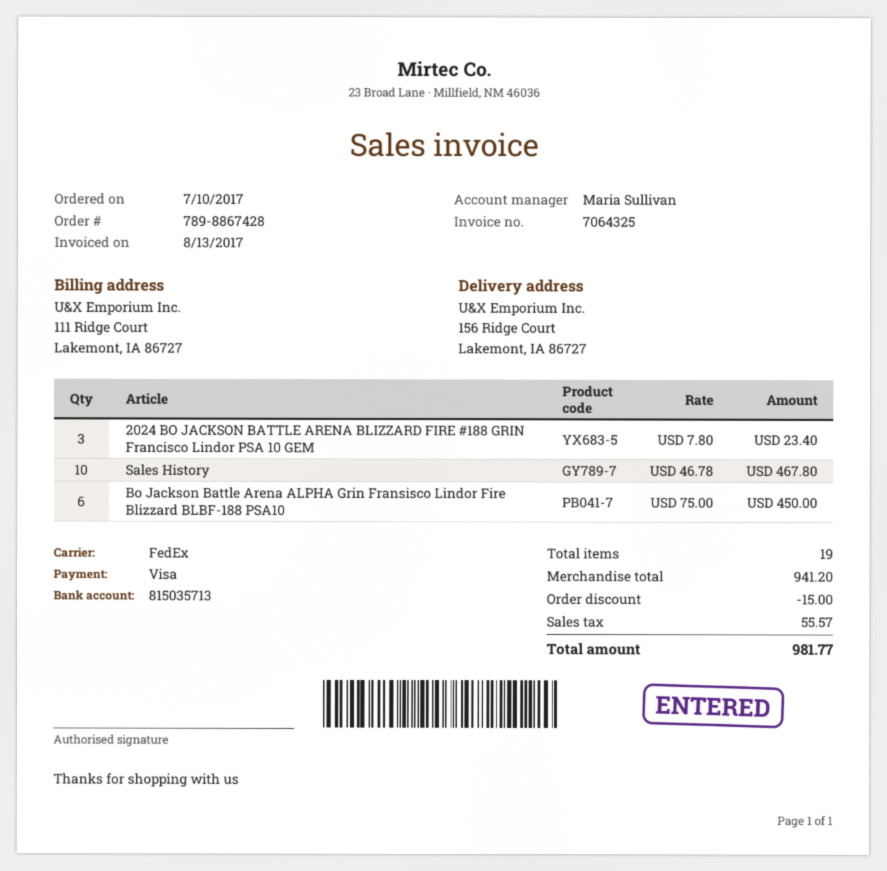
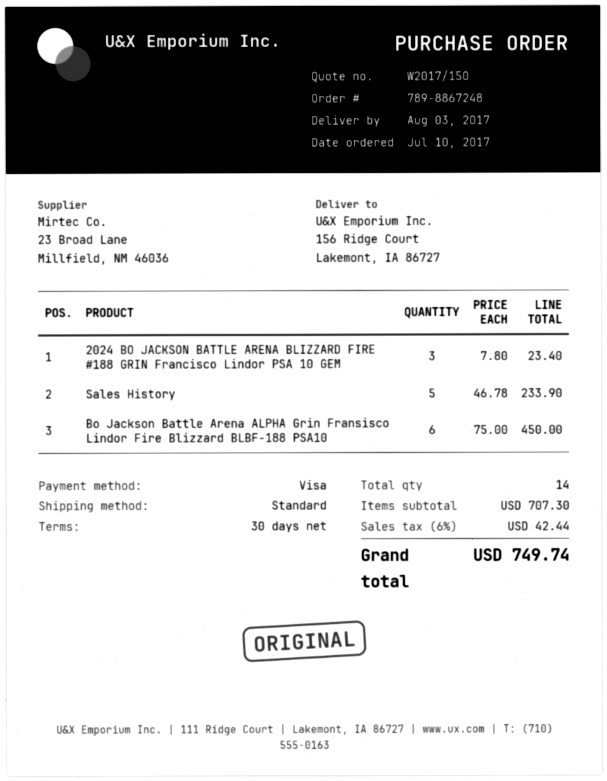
order number: 789-8867428 -> 789-8867248
shipping method: FedEx -> standard
Sales History: 10 x 46.78 = 467.80 -> 5 x 46.78 = 233.90
total quantity: 19 -> 14
subtotal: 941.20 -> 707.30
discount: 15.00 -> none
tax: 55.57 -> 42.44
total: 981.77 -> 749.74

